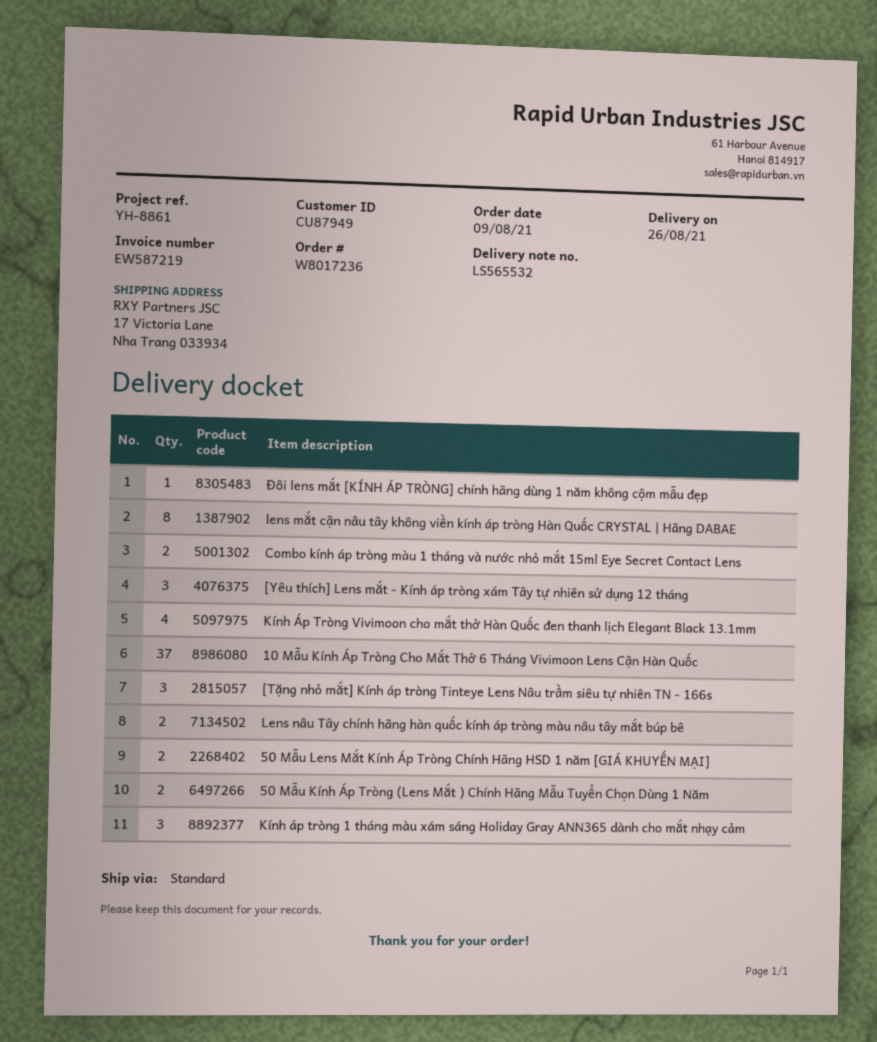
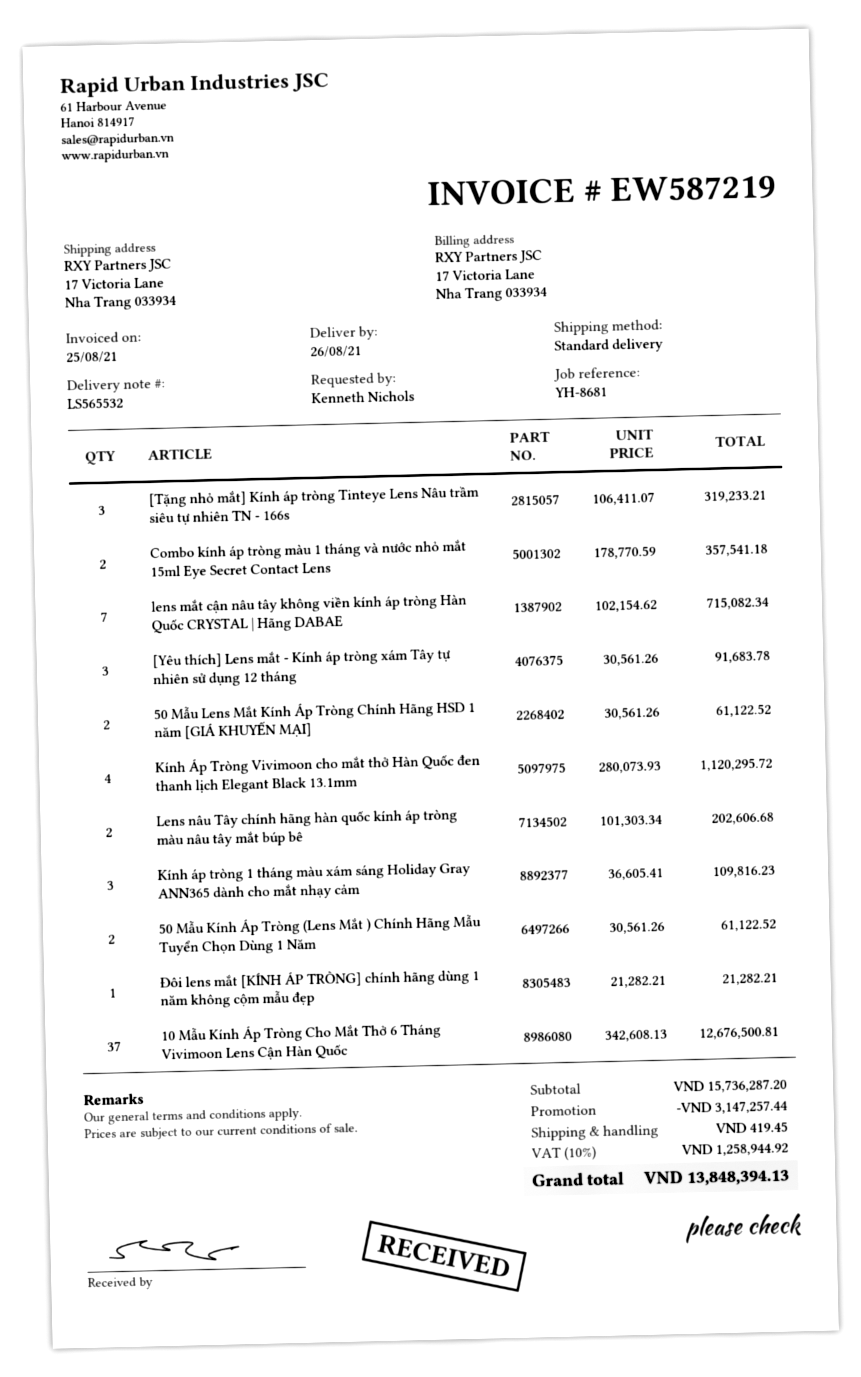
reference: YH-8861 -> YH-8681
lens mắt cận nâu tây không viền kính áp tròng Hàn Quốc CRYSTAL | Hãng DABAE: 8 -> 7

